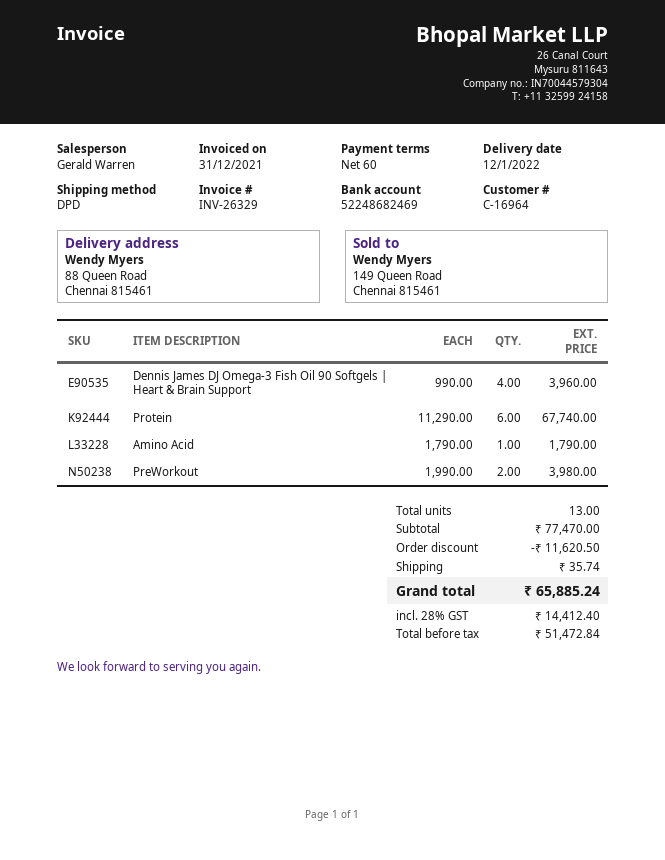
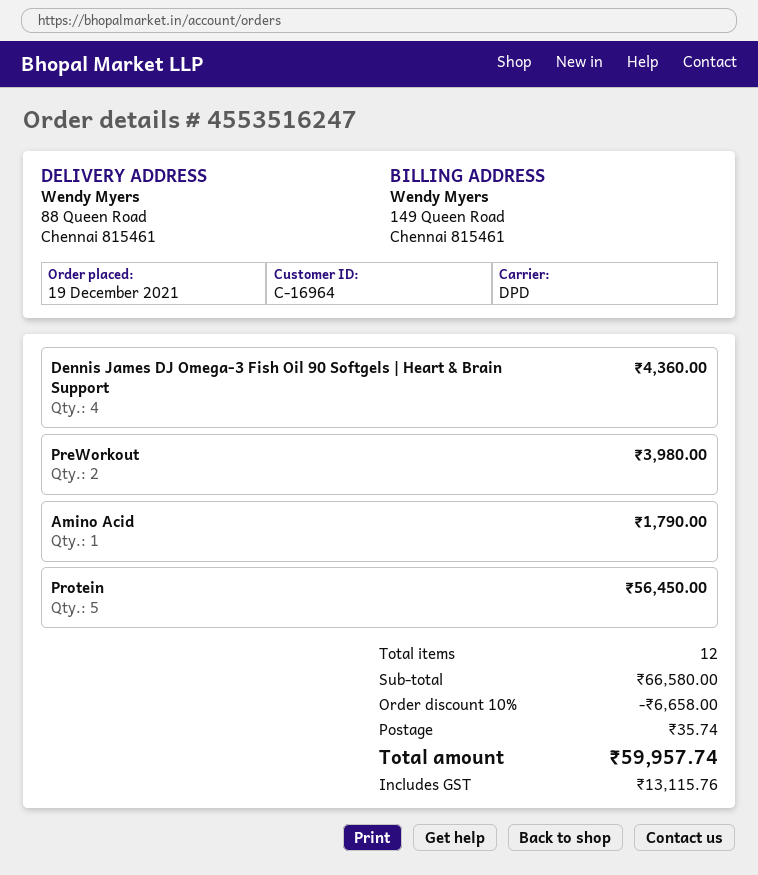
Dennis James DJ Omega-3 Fish Oil 90 Softgels | Heart & Brain Support: 4 for 3960.00 -> 4 for 4360.00
Protein: 6 for 67740.00 -> 5 for 56450.00
total quantity: 13 -> 12
subtotal: 77470.00 -> 66580.00
discount: 11620.50 -> 6658.00
tax: 14412.40 -> 13115.76
total: 65885.24 -> 59957.74

